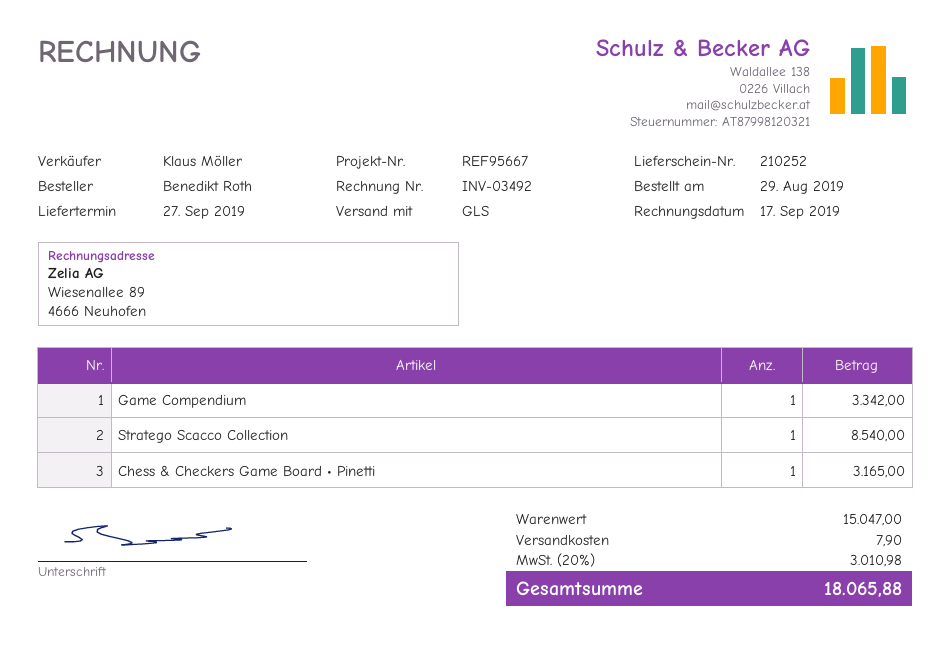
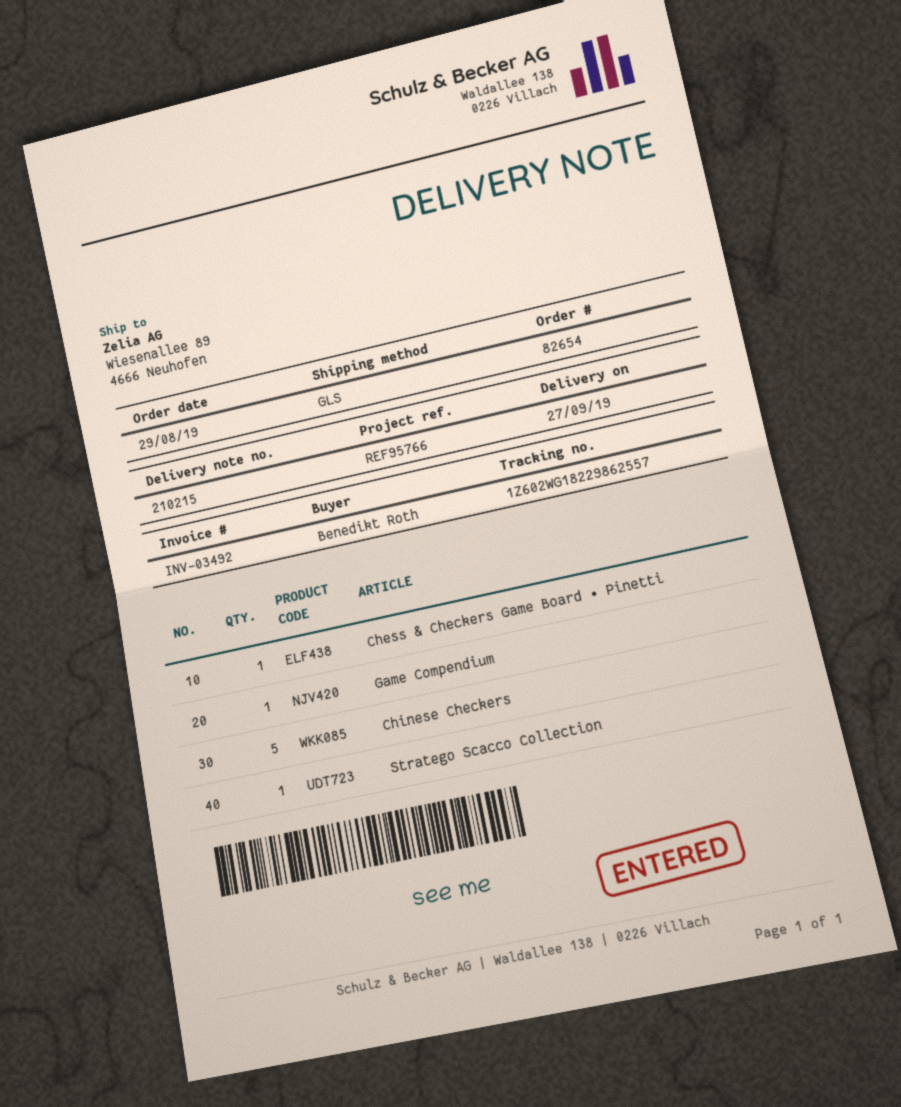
delivery note number: 210252 -> 210215
reference: REF95667 -> REF95766
Chinese Checkers: none -> 5

